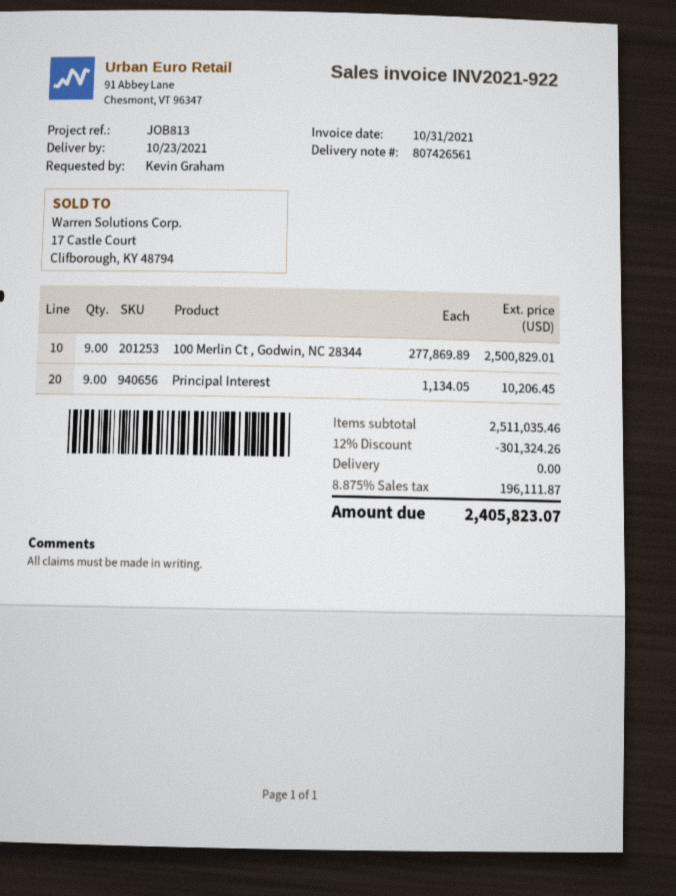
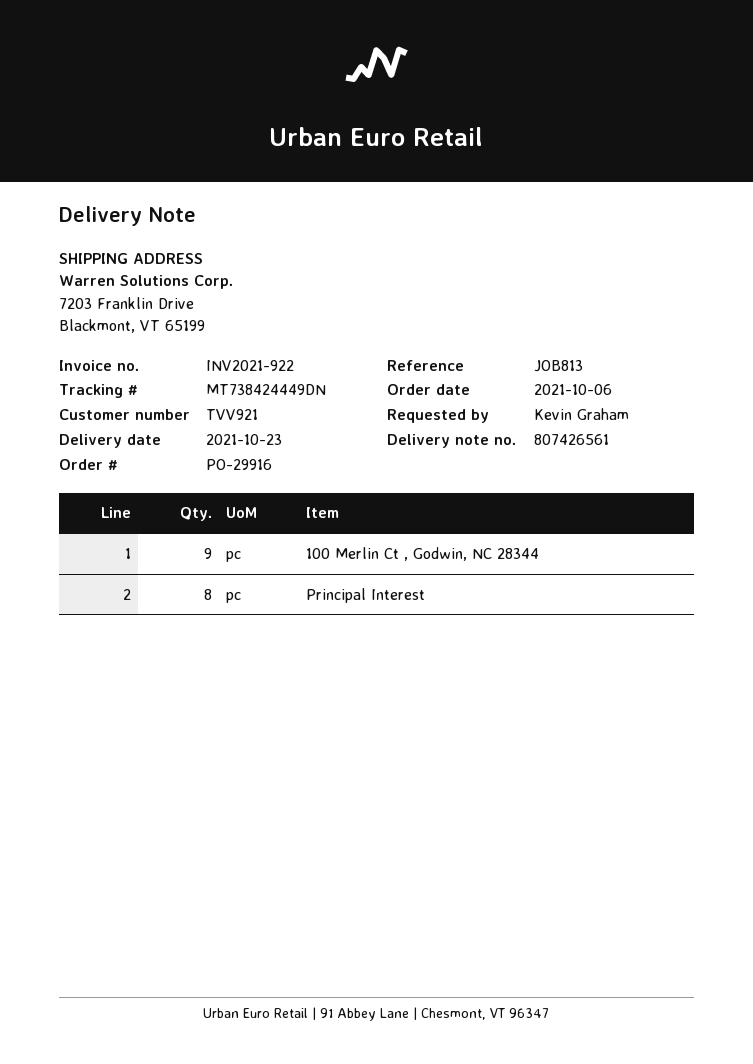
Principal Interest: 9 -> 8

